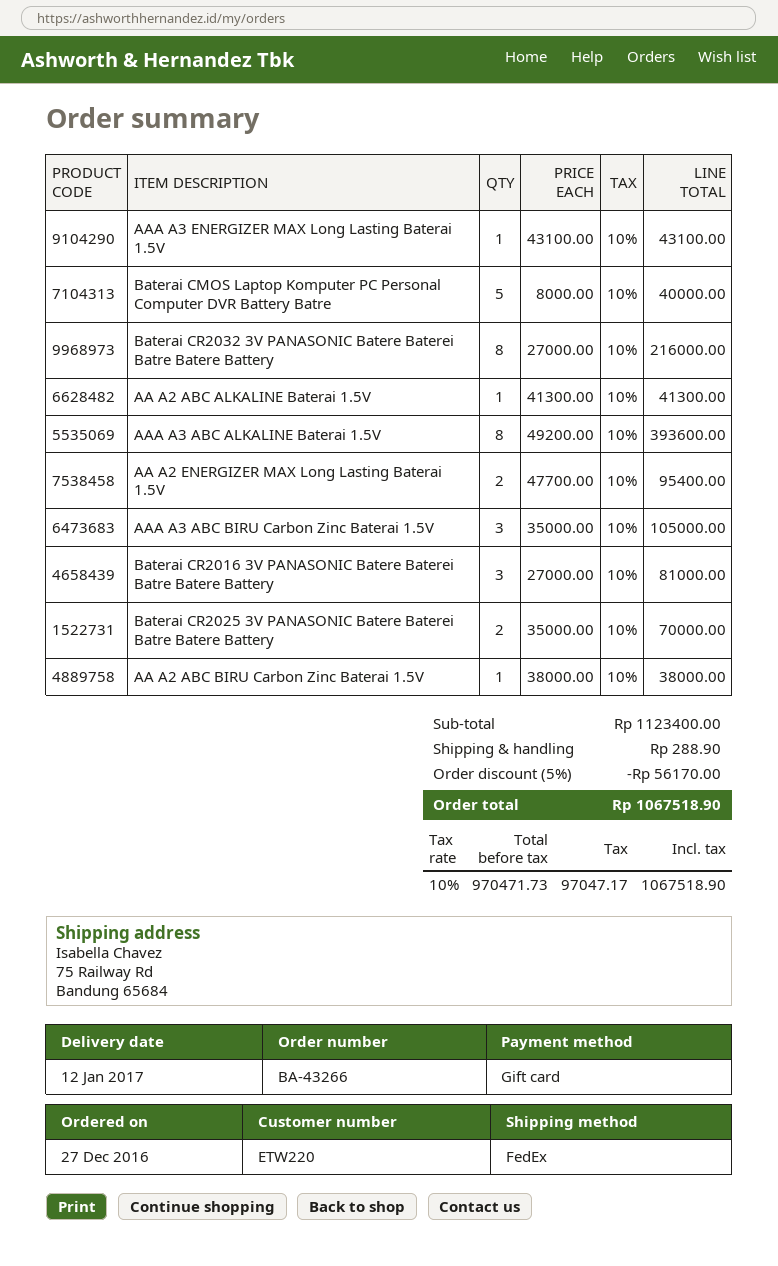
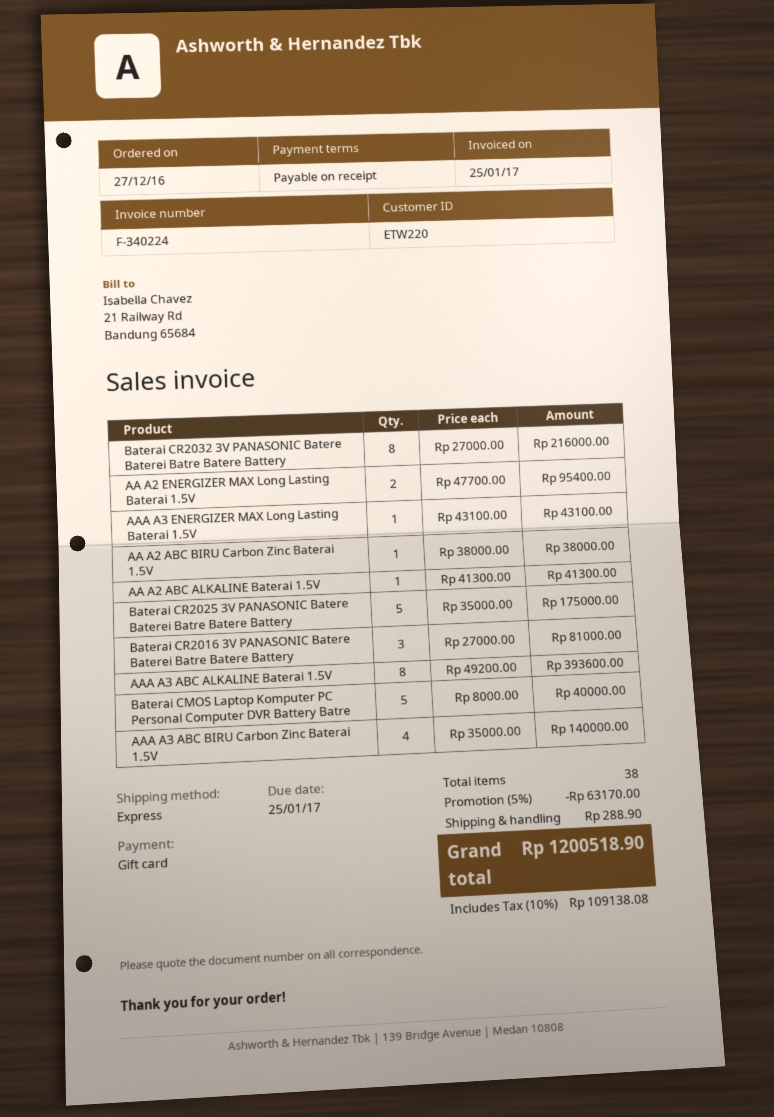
shipping method: FedEx -> express
AAA A3 ABC BIRU Carbon Zinc Baterai 1.5V: 3 x 35000.00 = 105000.00 -> 4 x 35000.00 = 140000.00
Baterai CR2025 3V PANASONIC Batere Baterei Batre Batere Battery: 2 x 35000.00 = 70000.00 -> 5 x 35000.00 = 175000.00
discount: 5% = 56170.00 -> 5% = 63170.00
tax: 10% = 97047.17 -> 10% = 109138.08
total: 1067518.90 -> 1200518.90

